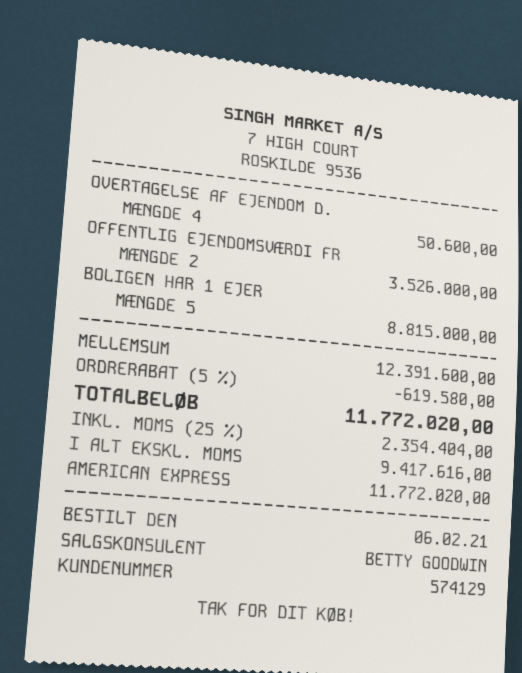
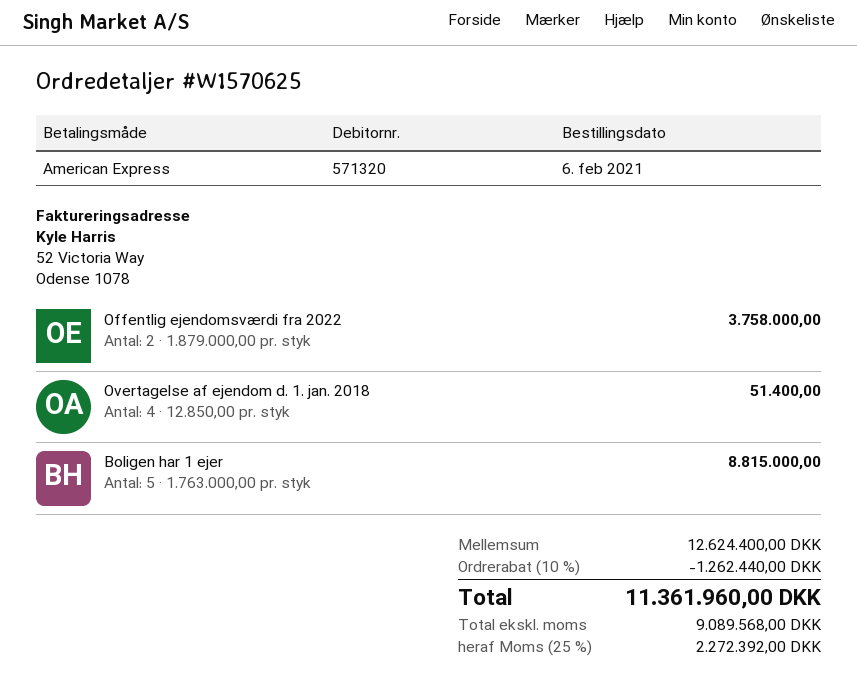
customer number: 574129 -> 571320
OVERTAGELSE AF EJENDOM D.: 4 for 50600.00 -> 4 for 51400.00
OFFENTLIG EJENDOMSVÆRDI FR: 2 for 3526000.00 -> 2 for 3758000.00
subtotal: 12391600.00 -> 12624400.00
discount: 5% = 619580.00 -> 10% = 1262440.00
net: 9417616.00 -> 9089568.00
tax: 25% = 2354404.00 -> 25% = 2272392.00
total: 11772020.00 -> 11361960.00

